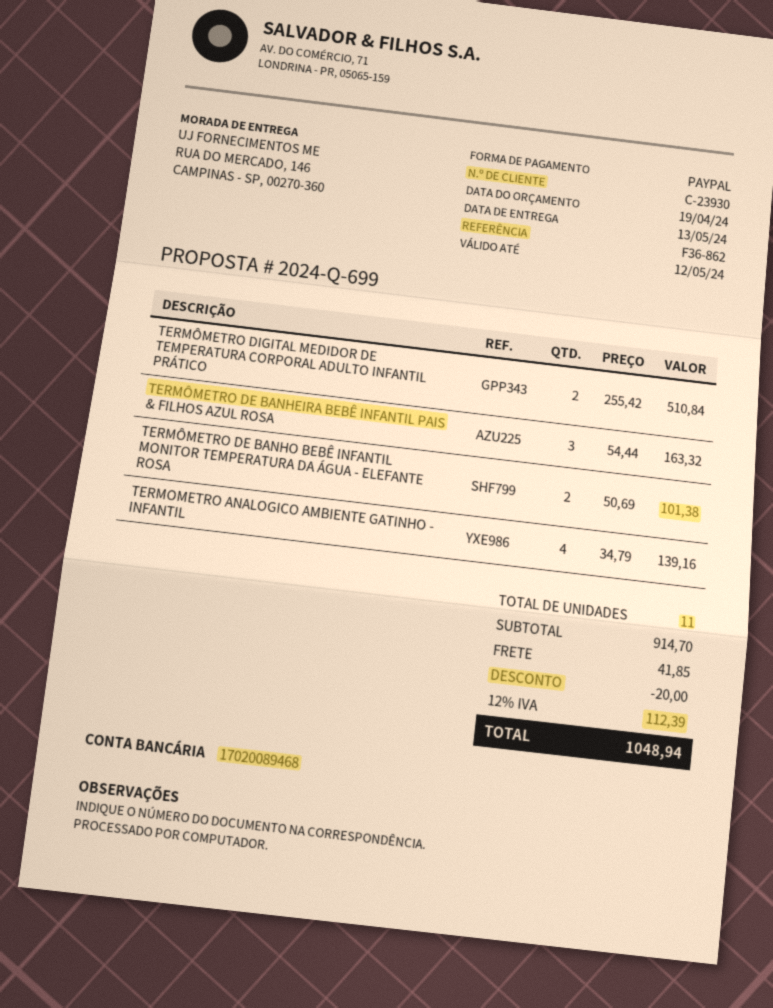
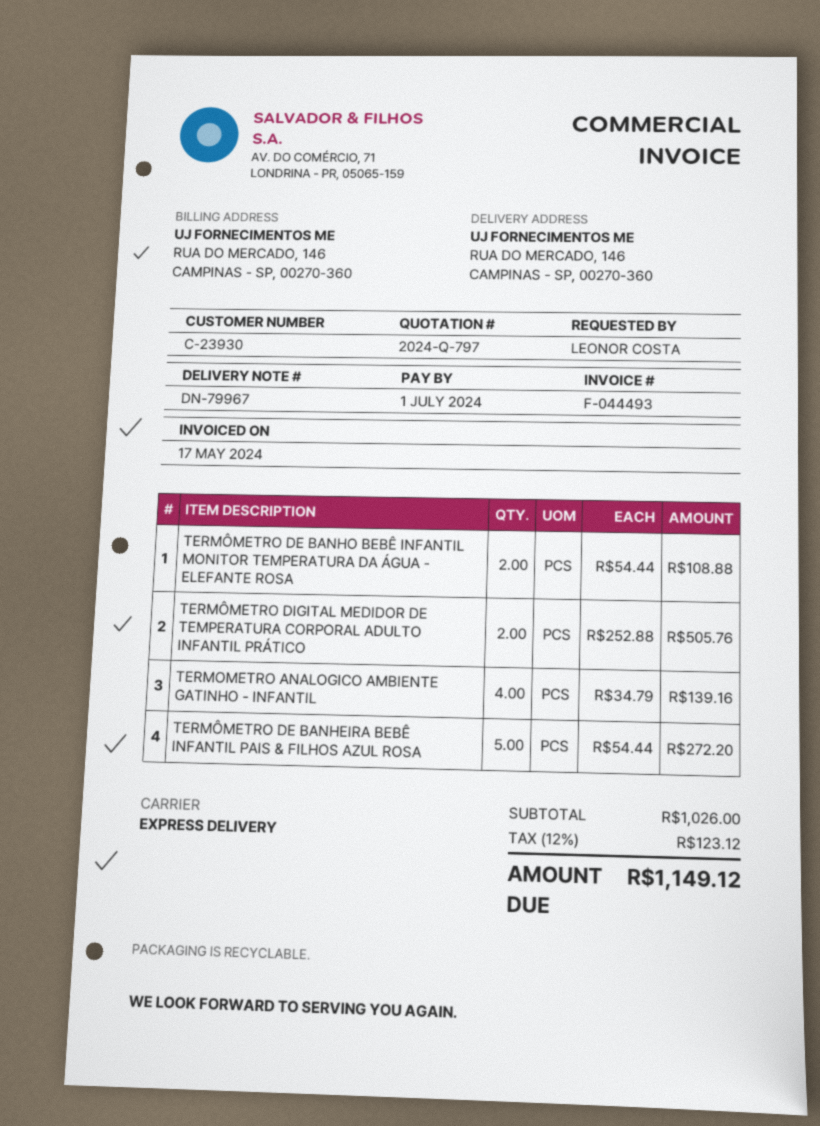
quote number: 2024-Q-699 -> 2024-Q-797
TERMÔMETRO DIGITAL MEDIDOR DE TEMPERATURA CORPORAL ADULTO INFANTIL PRÁTICO: 2 x 255.42 = 510.84 -> 2 x 252.88 = 505.76
TERMÔMETRO DE BANHEIRA BEBÊ INFANTIL PAIS & FILHOS AZUL ROSA: 3 x 54.44 = 163.32 -> 5 x 54.44 = 272.20
TERMÔMETRO DE BANHO BEBÊ INFANTIL MONITOR TEMPERATURA DA ÁGUA - ELEFANTE ROSA: 2 x 50.69 = 101.38 -> 2 x 54.44 = 108.88
subtotal: 914.70 -> 1026.00
discount: 20.00 -> none
shipping: 41.85 -> none
tax: 12% = 112.39 -> 12% = 123.12
total: 1048.94 -> 1149.12

